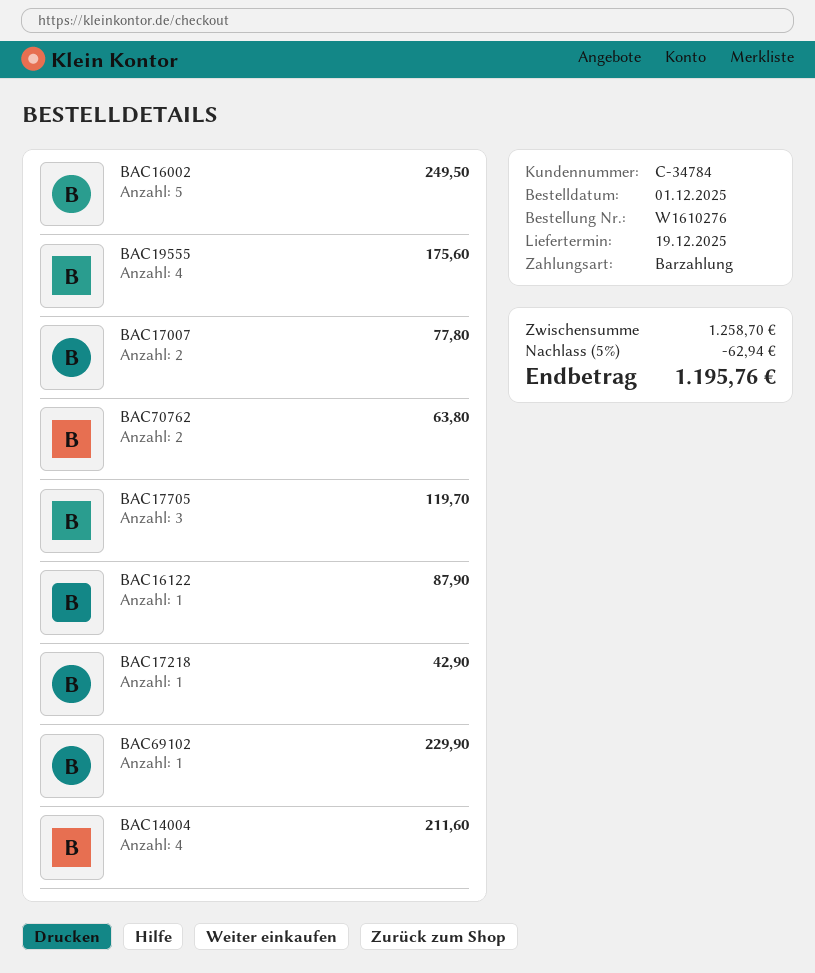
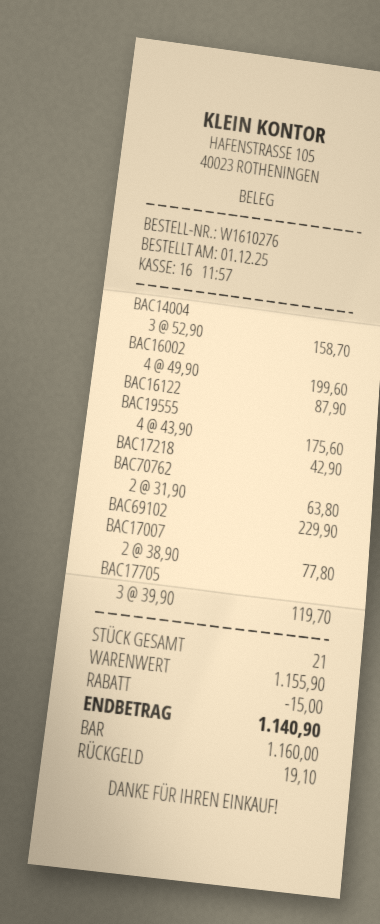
BAC16002: 5 for 249.50 -> 4 for 199.60
BAC14004: 4 for 211.60 -> 3 for 158.70
subtotal: 1258.70 -> 1155.90
discount: 62.94 -> 15.00
total: 1195.76 -> 1140.90

